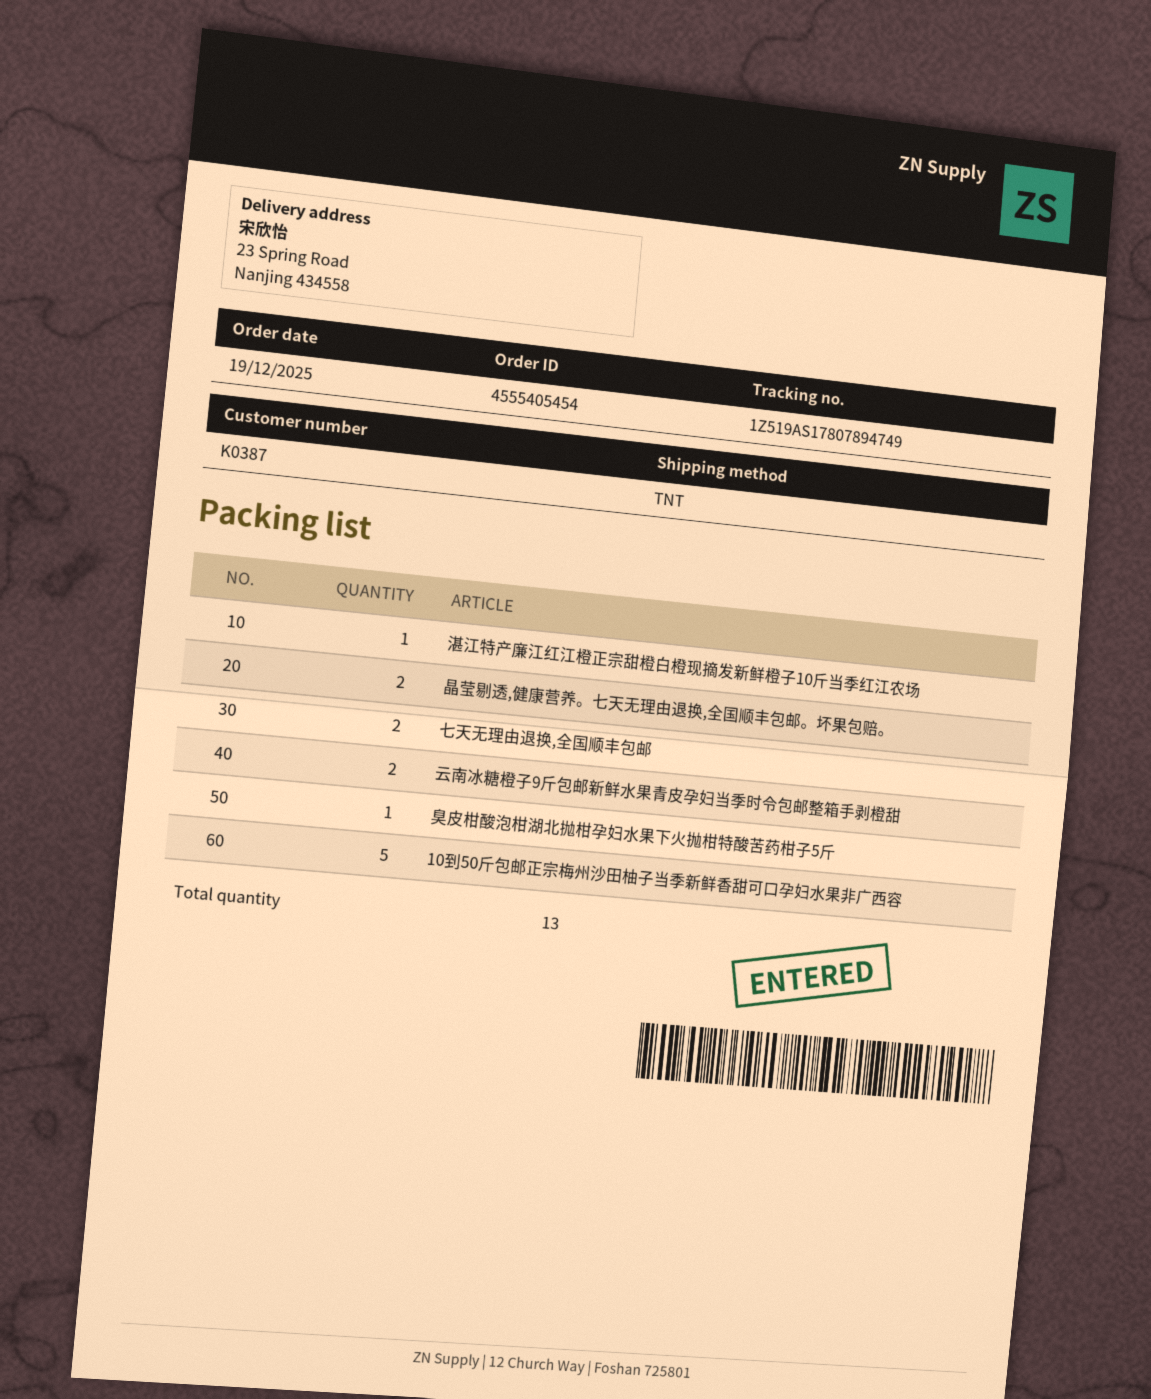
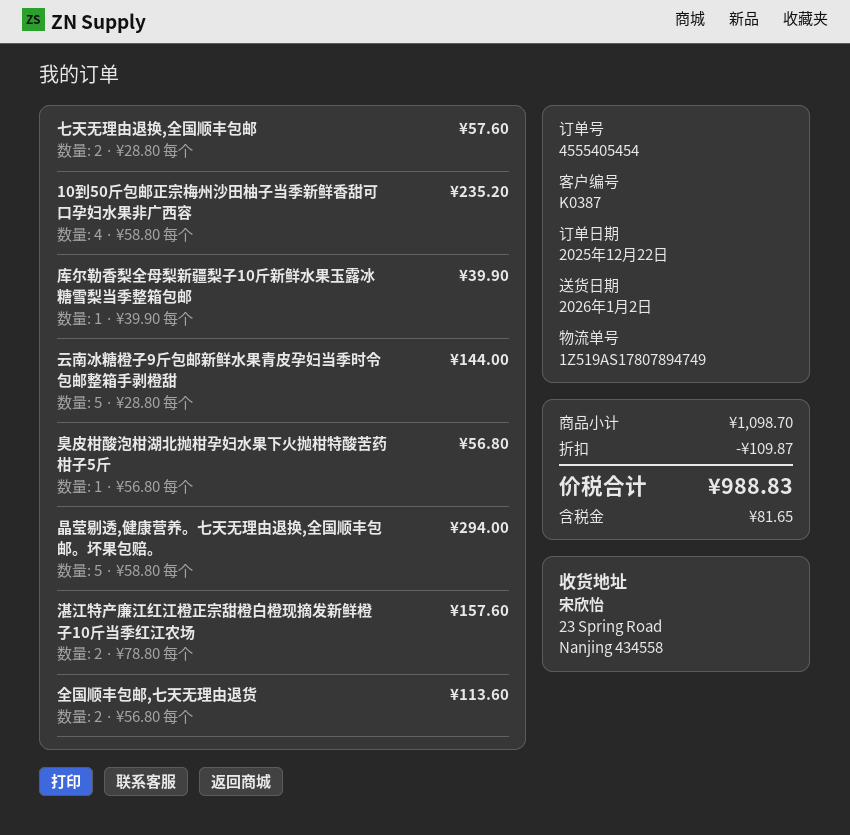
order date: 2025-12-19 -> 2025-12-22
湛江特产廉江红江橙正宗甜橙白橙现摘发新鲜橙子10斤当季红江农场: 1 -> 2
晶莹剔透,健康营养。七天无理由退换,全国顺丰包邮。坏果包赔。: 2 -> 5
云南冰糖橙子9斤包邮新鲜水果青皮孕妇当季时令包邮整箱手剥橙甜: 2 -> 5
10到50斤包邮正宗梅州沙田柚子当季新鲜香甜可口孕妇水果非广西容: 5 -> 4
库尔勒香梨全母梨新疆梨子10斤新鲜水果玉露冰糖雪梨当季整箱包邮: none -> 1
全国顺丰包邮,七天无理由退货: none -> 2

